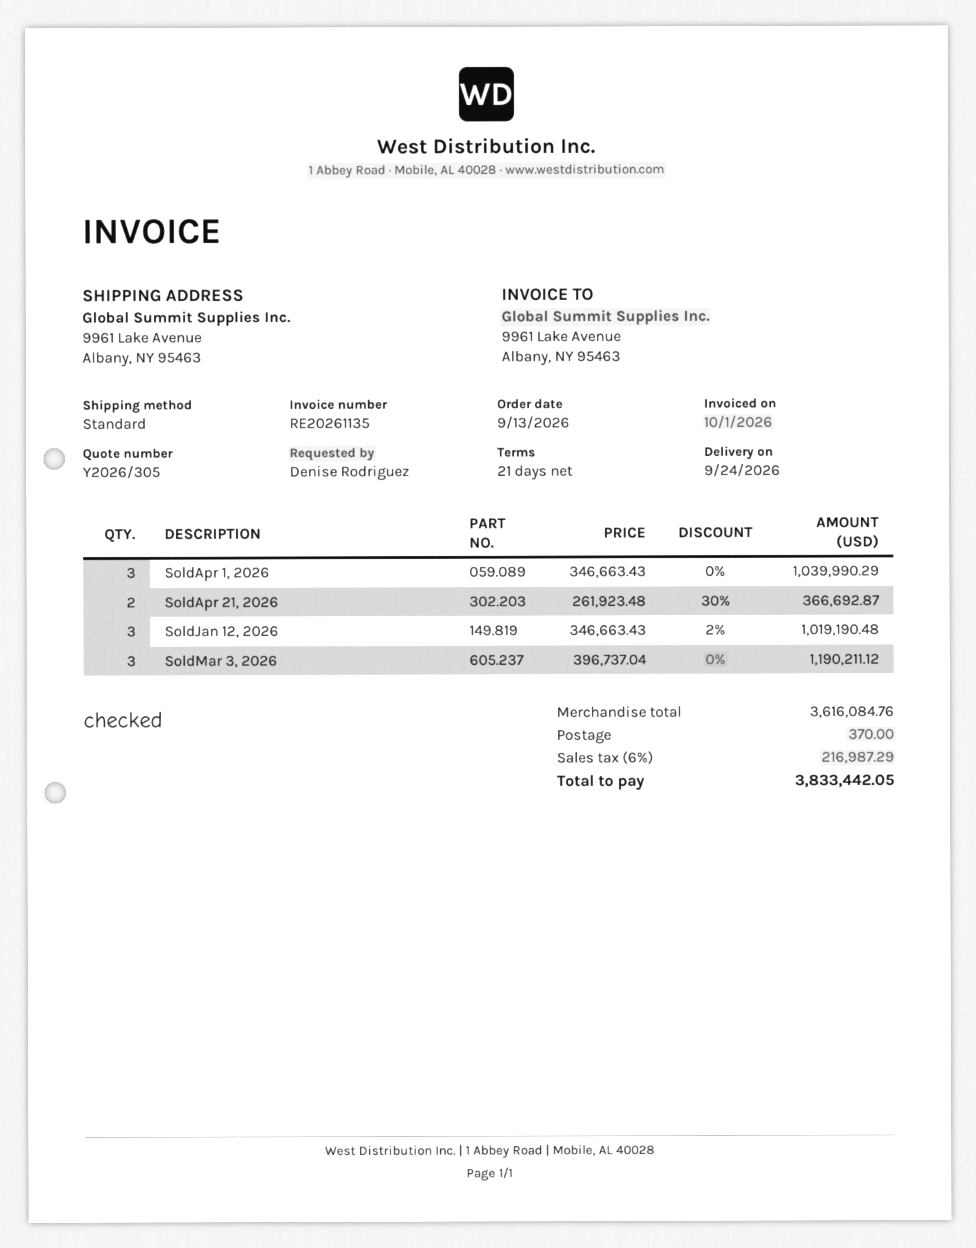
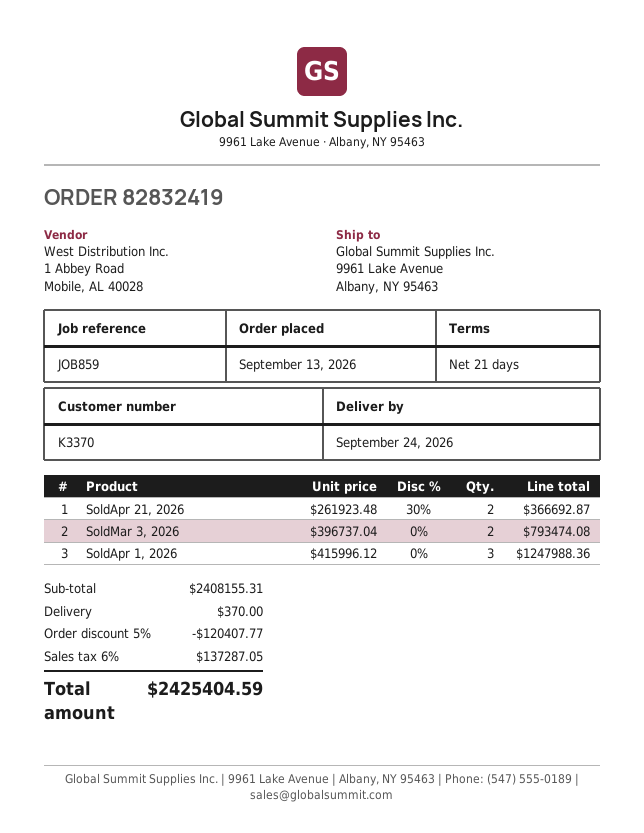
SoldApr 1, 2026: 3 x 346663.43 = 1039990.29 -> 3 x 415996.12 = 1247988.36
SoldJan 12, 2026: 3 x 346663.43 - 2% = 1019190.48 -> none
SoldMar 3, 2026: 3 x 396737.04 = 1190211.12 -> 2 x 396737.04 = 793474.08
subtotal: 3616084.76 -> 2408155.31
discount: none -> 5% = 120407.77
tax: 6% = 216987.29 -> 6% = 137287.05
total: 3833442.05 -> 2425404.59

